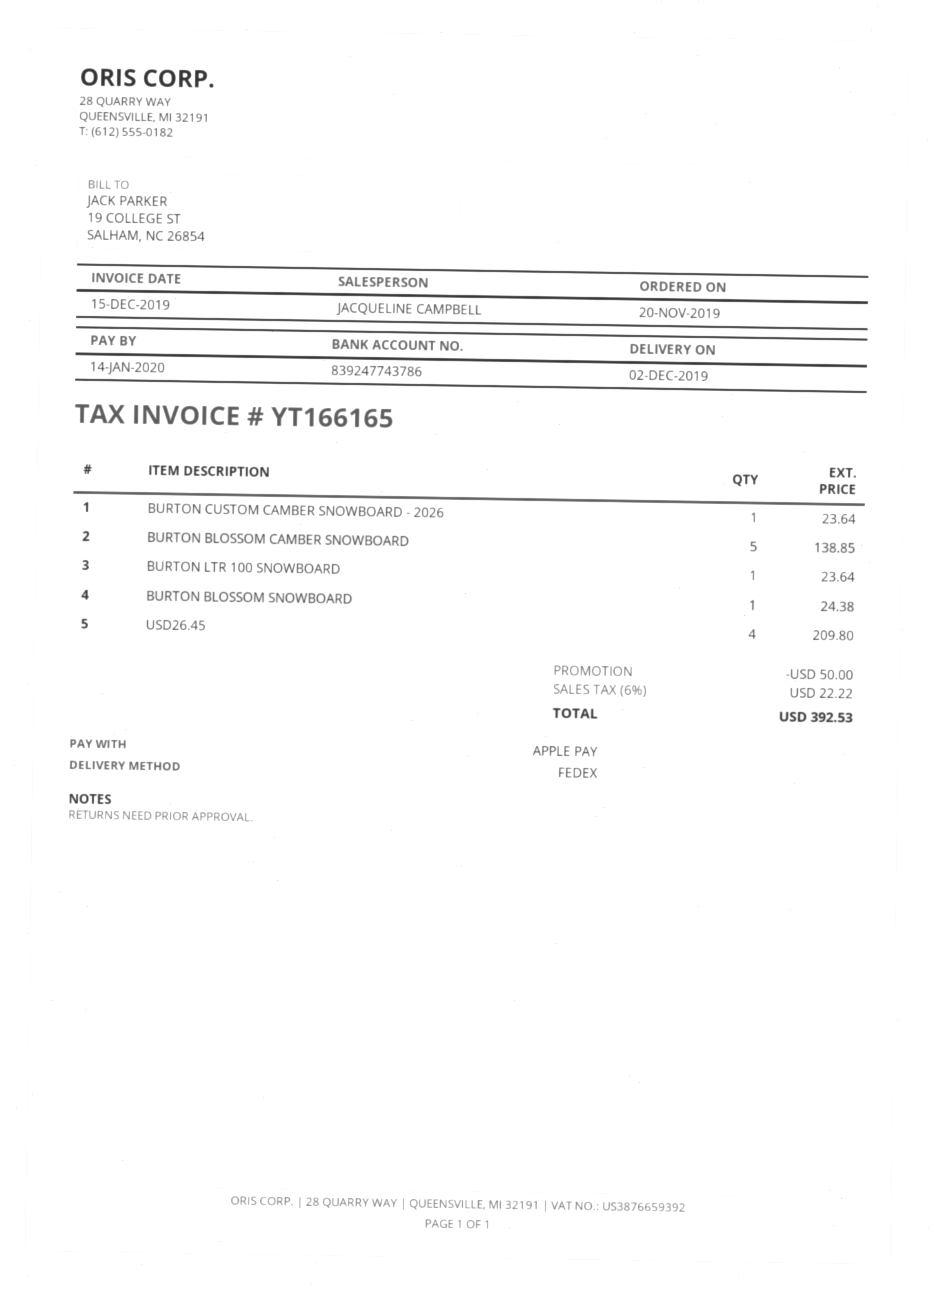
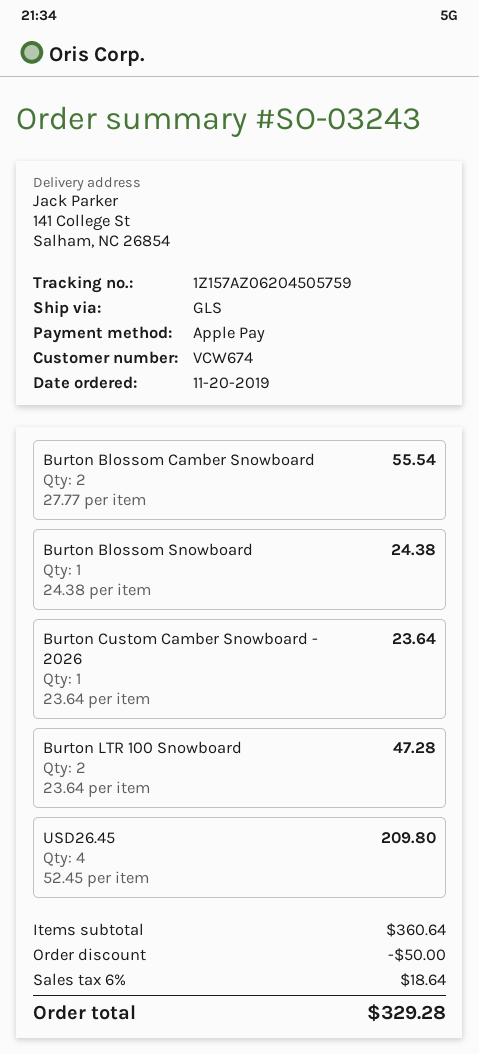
shipping method: FedEx -> GLS
BURTON BLOSSOM CAMBER SNOWBOARD: 5 for 138.85 -> 2 for 55.54
BURTON LTR 100 SNOWBOARD: 1 for 23.64 -> 2 for 47.28
tax: 6% = 22.22 -> 6% = 18.64
total: 392.53 -> 329.28

